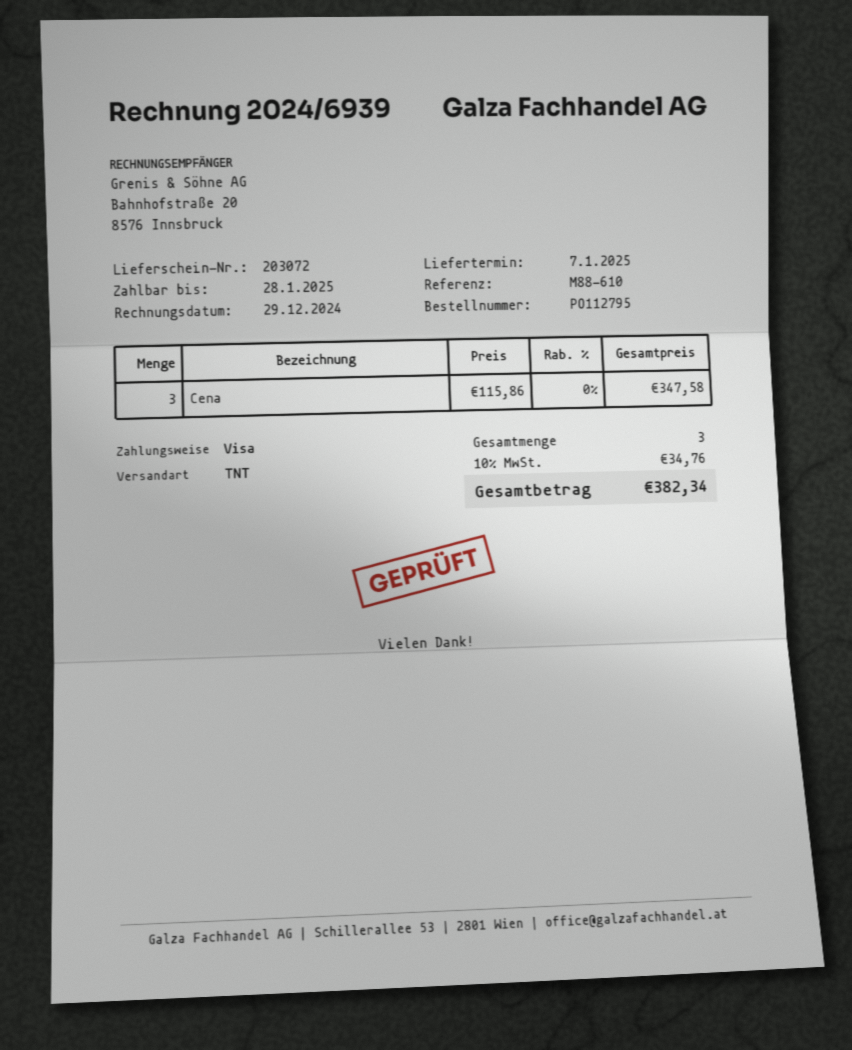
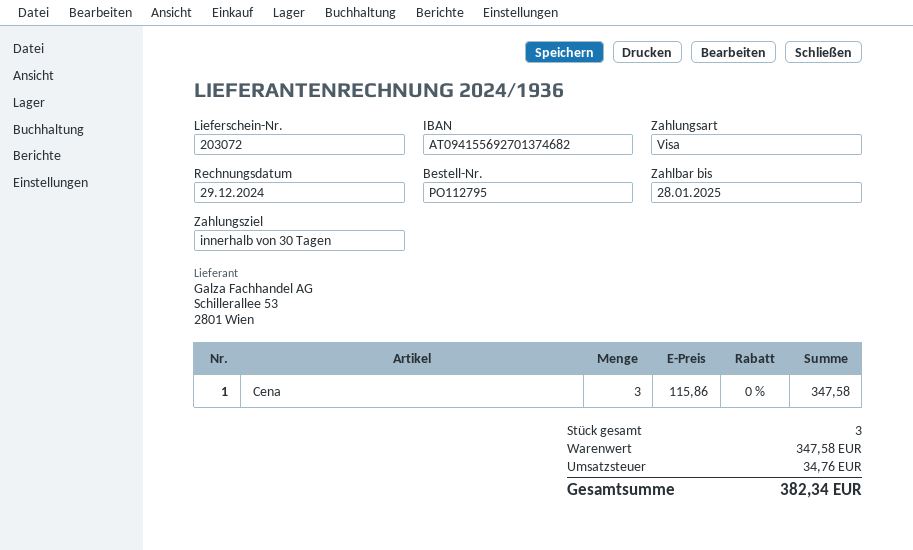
invoice number: 2024/6939 -> 2024/1936

